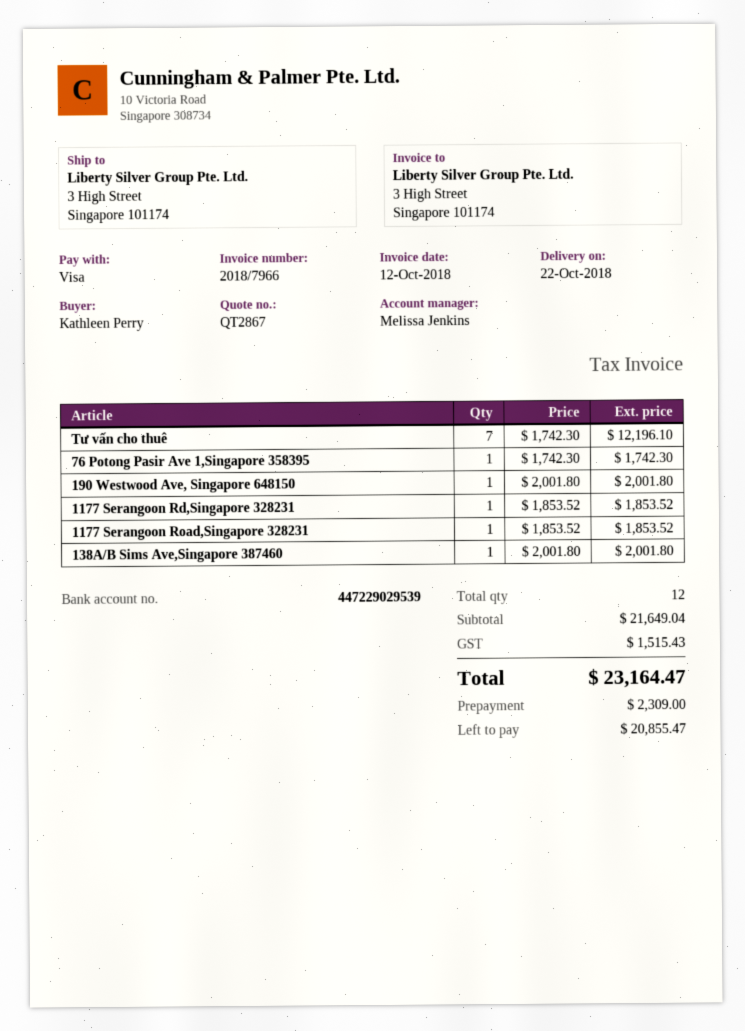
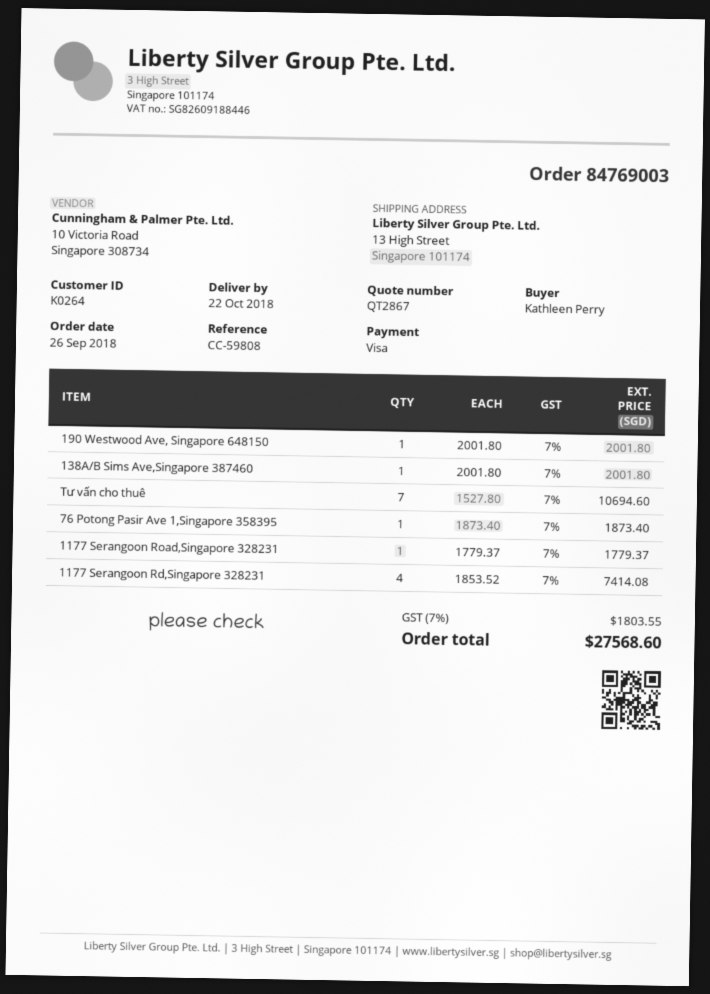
ship to: 3 High Street, Singapore 101174 -> 13 High Street, Singapore 101174
Tư vấn cho thuê: 7 x 1742.30 = 12196.10 -> 7 x 1527.80 = 10694.60
76 Potong Pasir Ave 1,Singapore 358395: 1 x 1742.30 = 1742.30 -> 1 x 1873.40 = 1873.40
1177 Serangoon Rd,Singapore 328231: 1 x 1853.52 = 1853.52 -> 4 x 1853.52 = 7414.08
1177 Serangoon Road,Singapore 328231: 1 x 1853.52 = 1853.52 -> 1 x 1779.37 = 1779.37
tax: 1515.43 -> 1803.55
total: 23164.47 -> 27568.60

